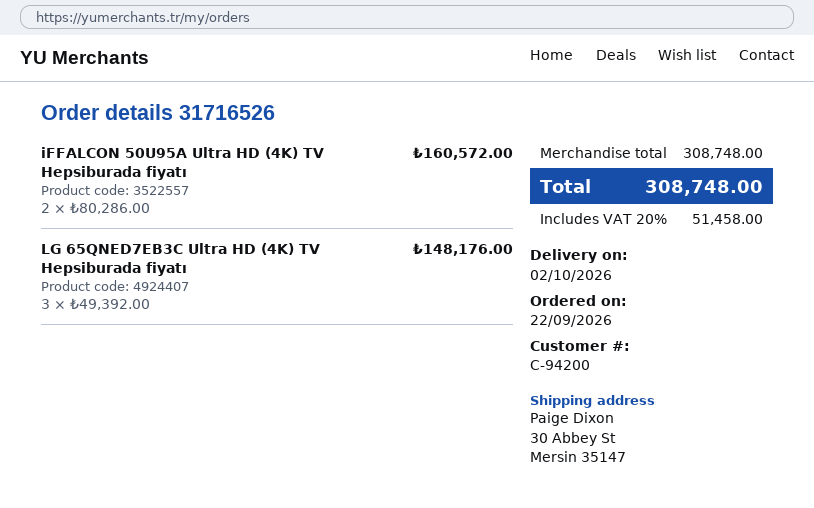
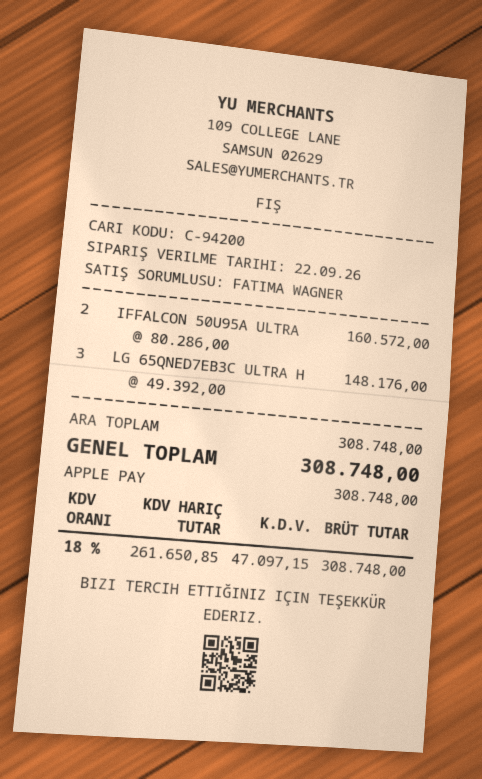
tax: 20% = 51458.00 -> 18% = 47097.15

